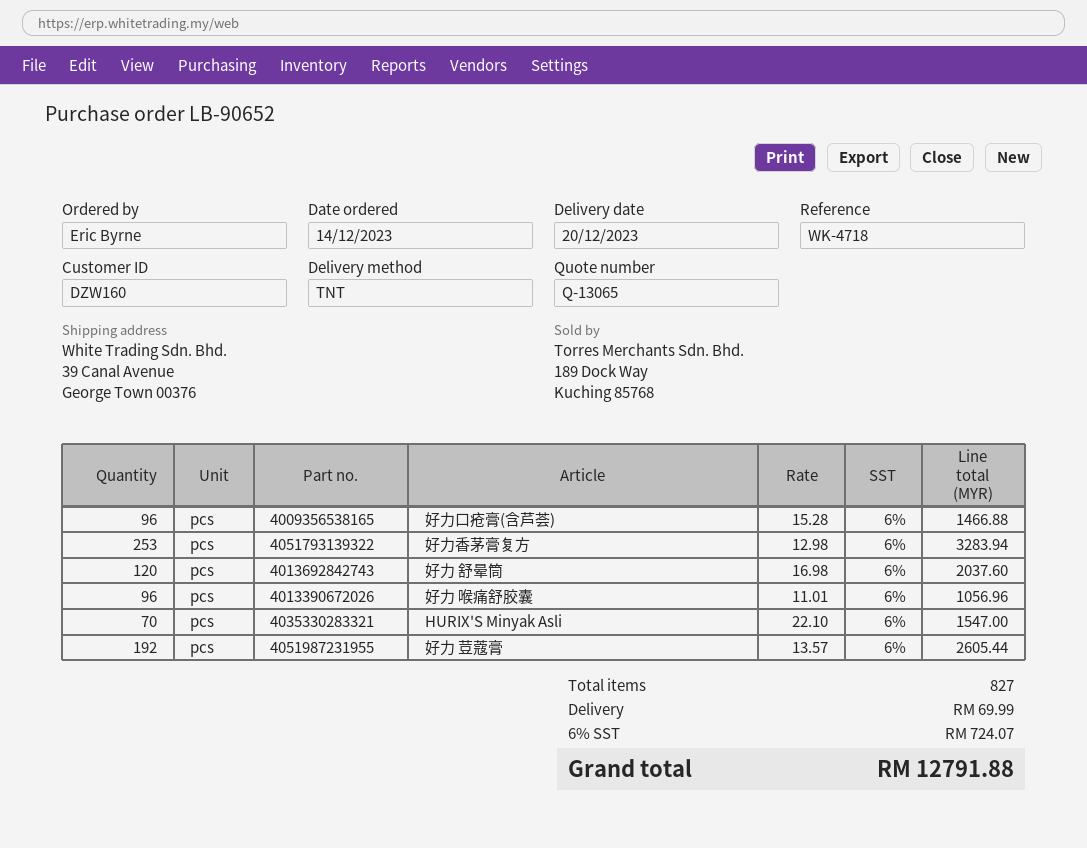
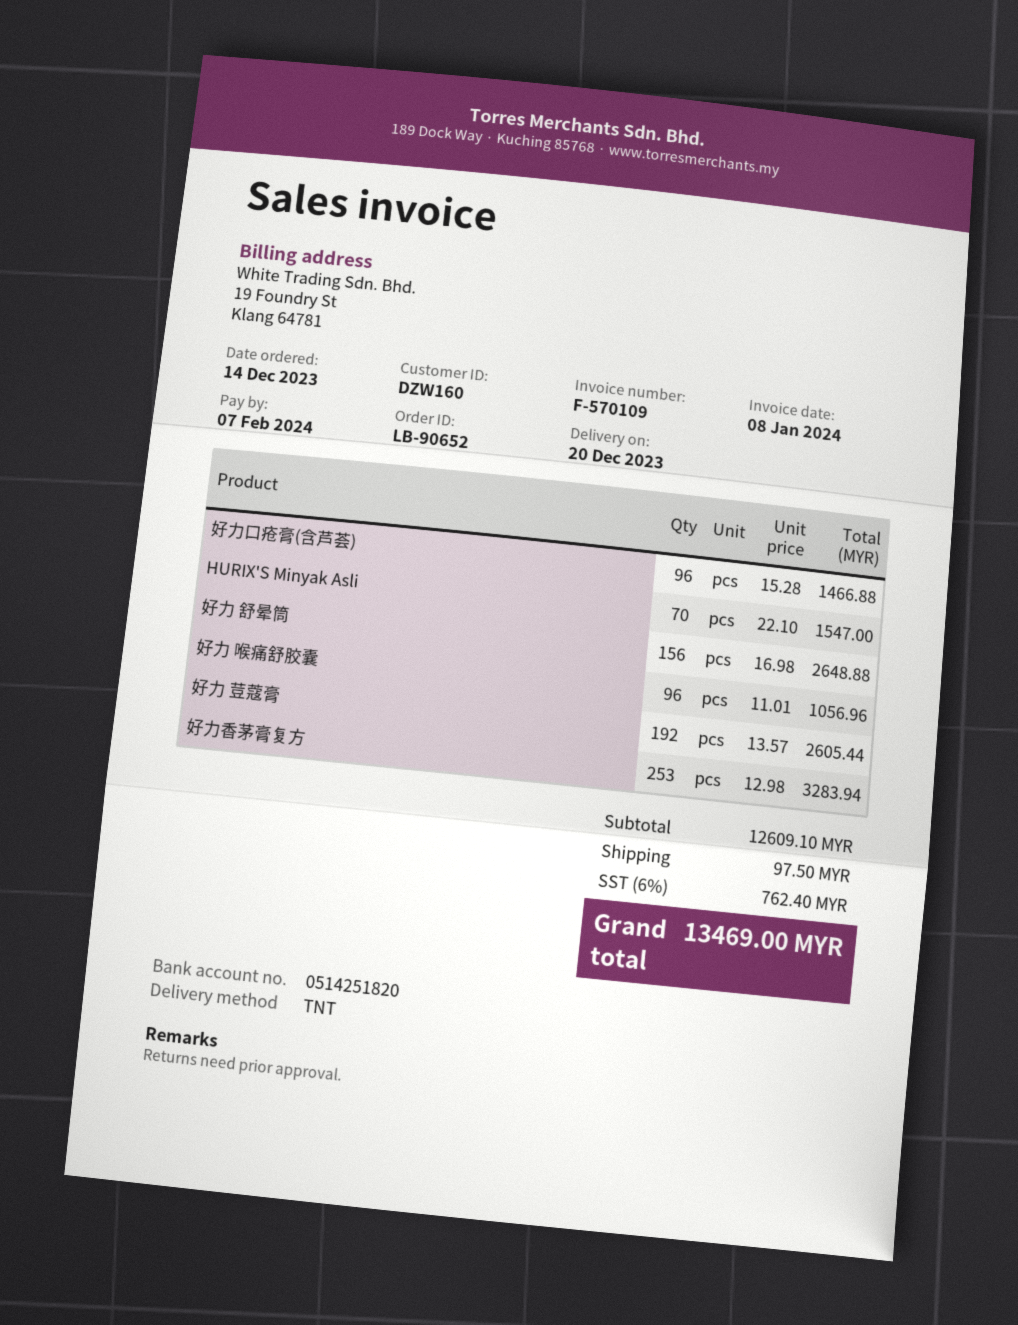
好力 舒晕筒: 120 x 16.98 = 2037.60 -> 156 x 16.98 = 2648.88
shipping: 69.99 -> 97.50
tax: 6% = 724.07 -> 6% = 762.40
total: 12791.88 -> 13469.00

